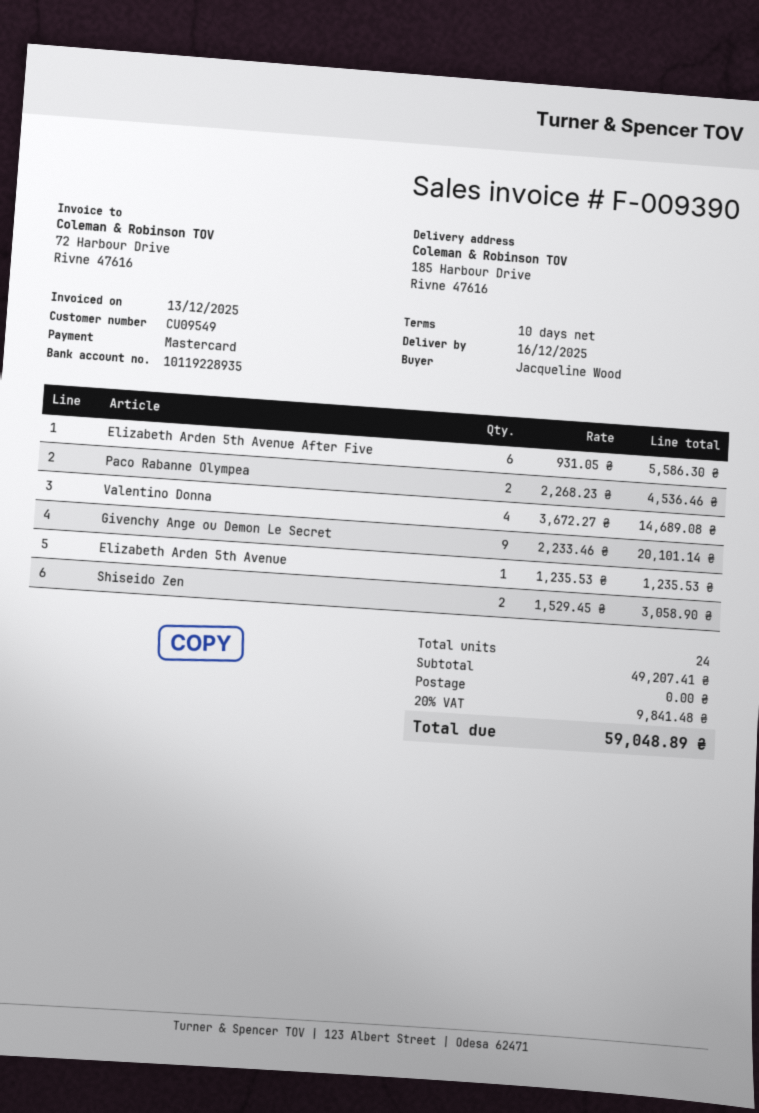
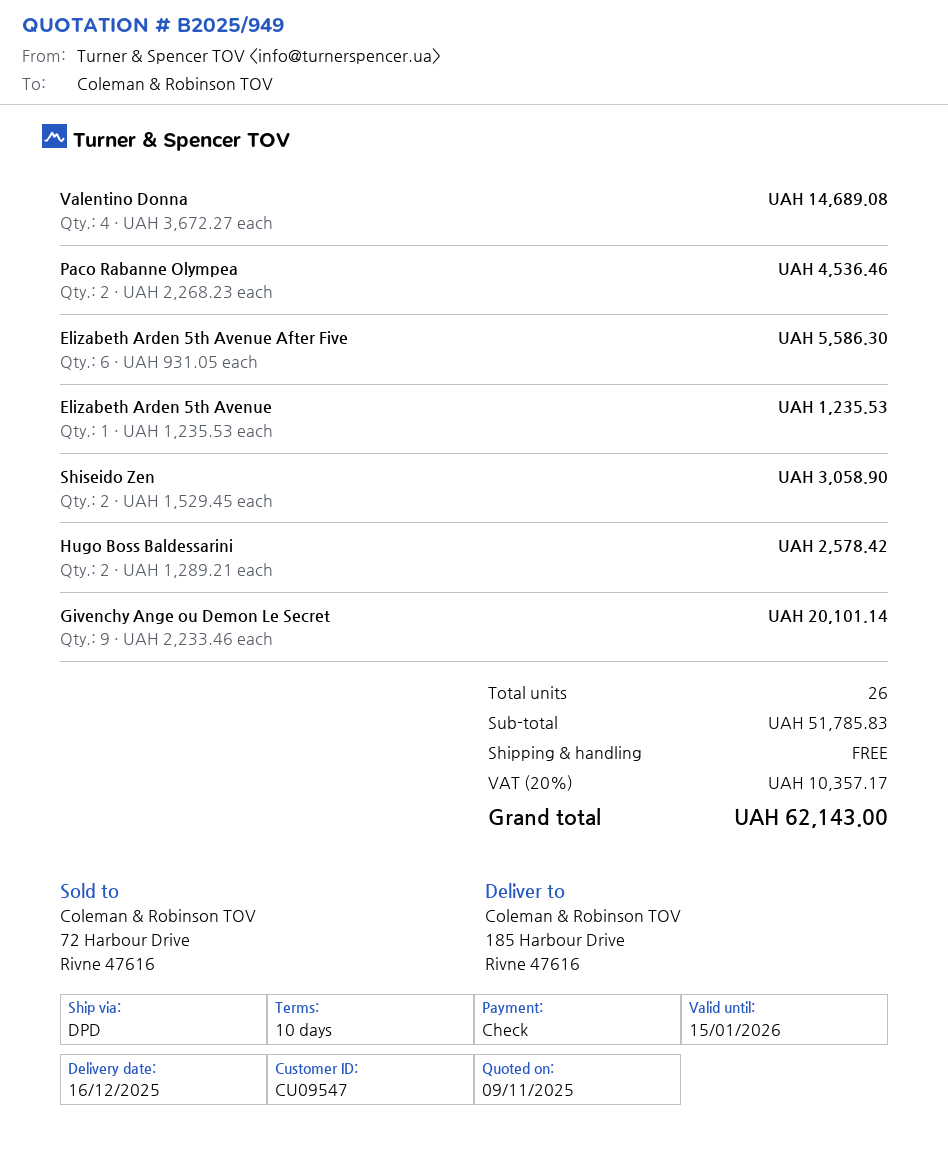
customer number: CU09549 -> CU09547
payment method: Mastercard -> cheque
Hugo Boss Baldessarini: none -> 2 x 1289.21 = 2578.42
total quantity: 24 -> 26
subtotal: 49207.41 -> 51785.83
tax: 20% = 9841.48 -> 20% = 10357.17
total: 59048.89 -> 62143.00

